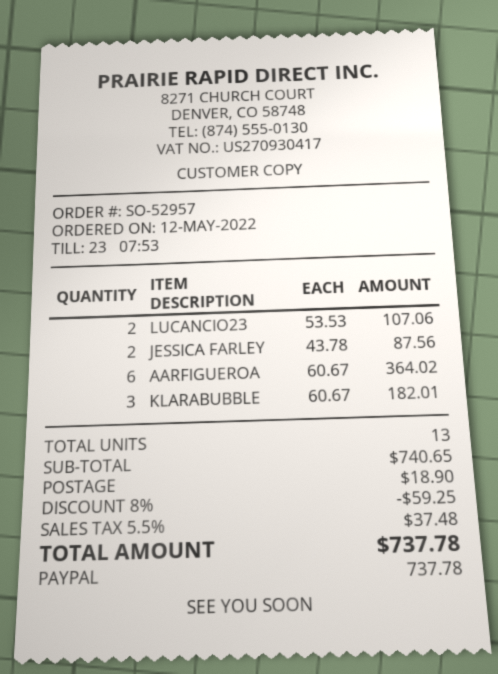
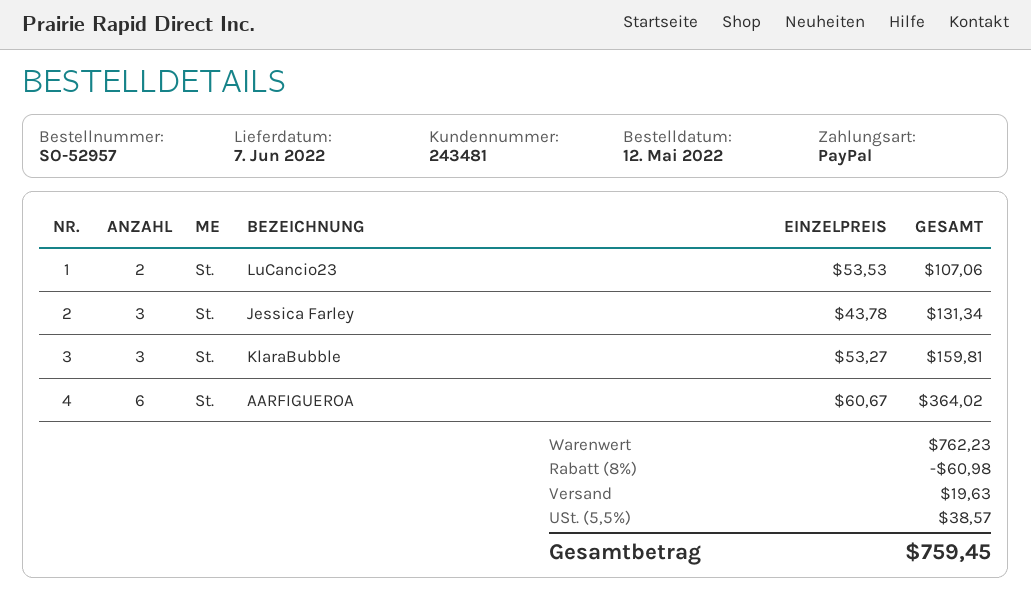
JESSICA FARLEY: 2 x 43.78 = 87.56 -> 3 x 43.78 = 131.34
KLARABUBBLE: 3 x 60.67 = 182.01 -> 3 x 53.27 = 159.81
subtotal: 740.65 -> 762.23
discount: 8% = 59.25 -> 8% = 60.98
shipping: 18.90 -> 19.63
tax: 5.5% = 37.48 -> 5.5% = 38.57
total: 737.78 -> 759.45

